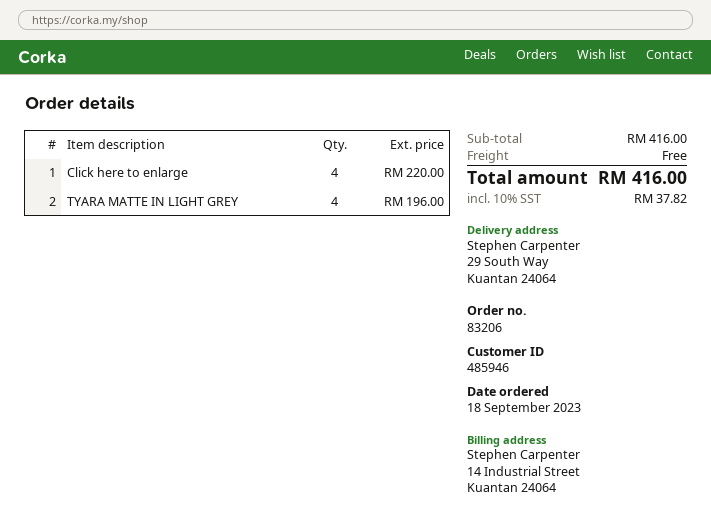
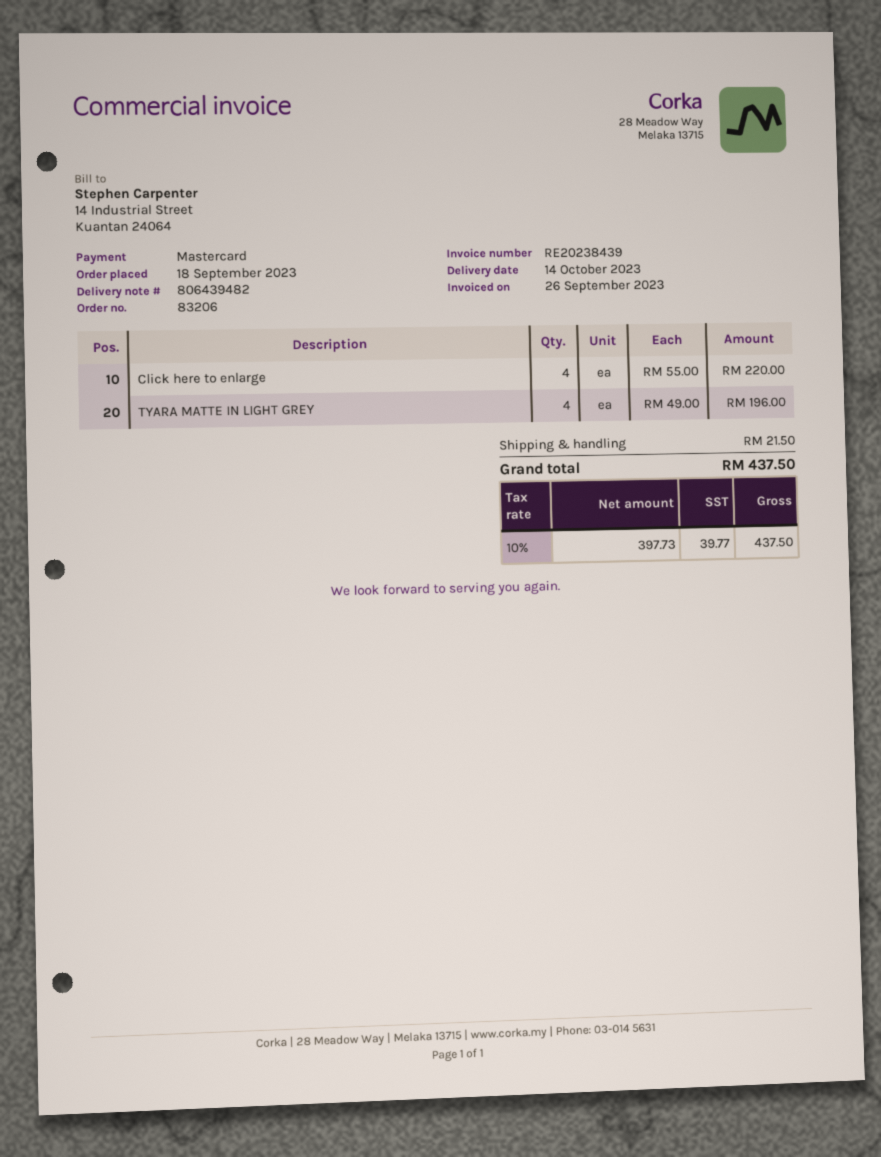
shipping: 0.00 -> 21.50
tax: 10% = 37.82 -> 10% = 39.77
total: 416.00 -> 437.50

